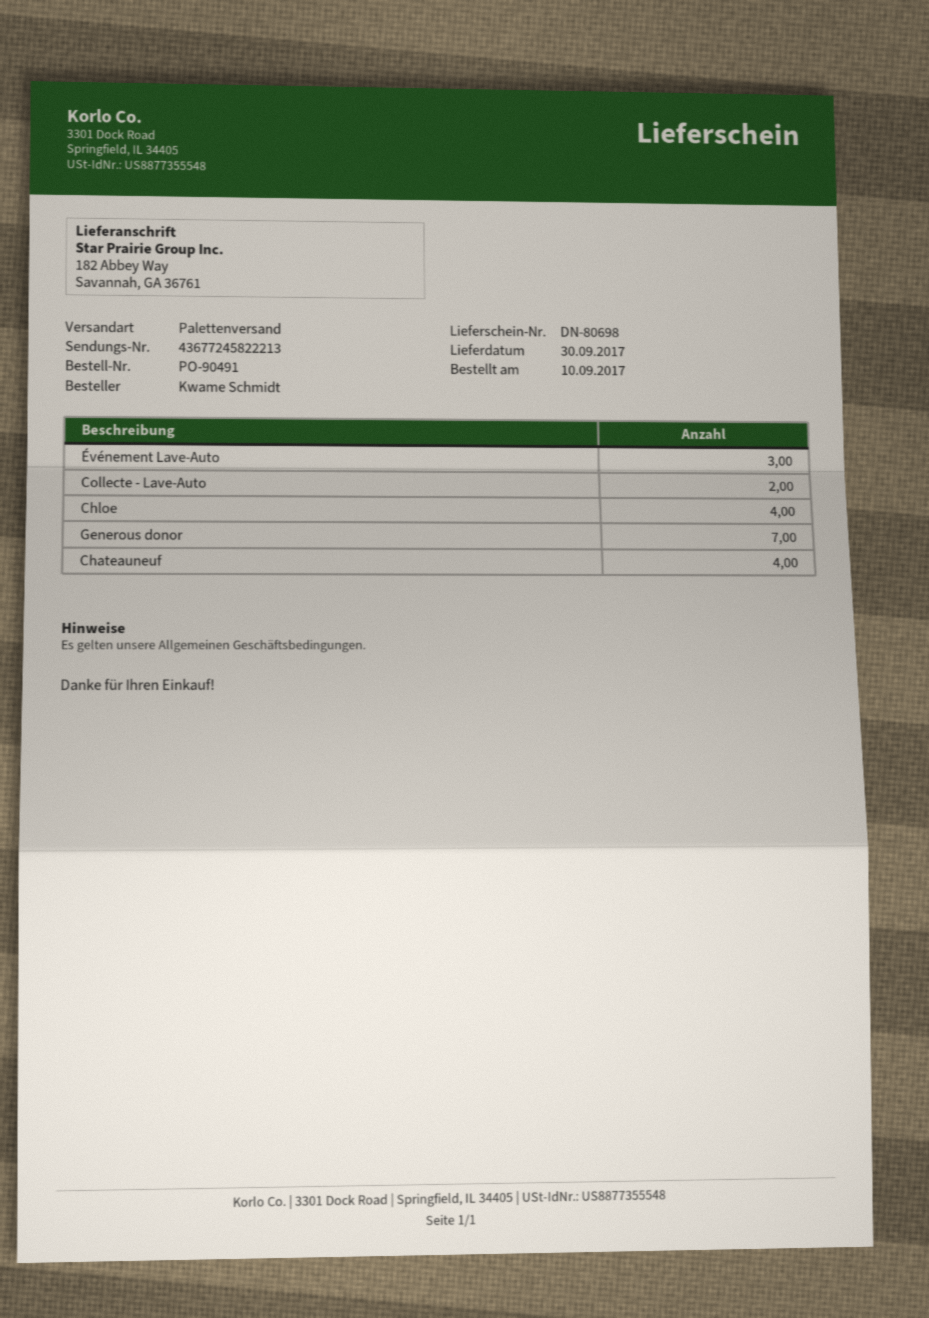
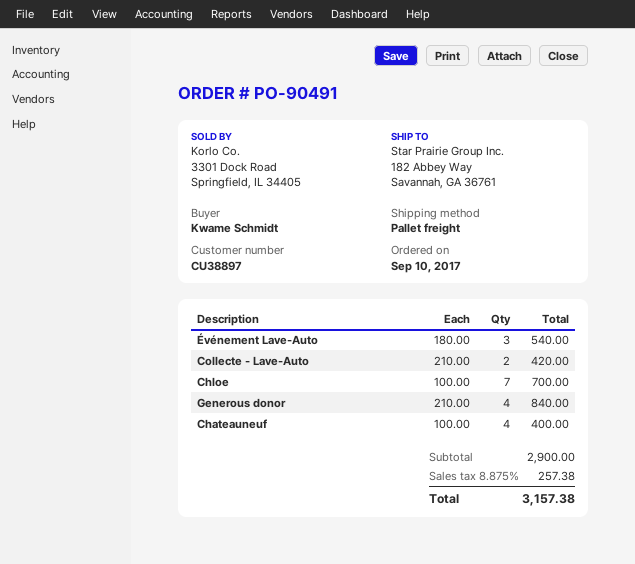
Chloe: 4 -> 7
Generous donor: 7 -> 4

